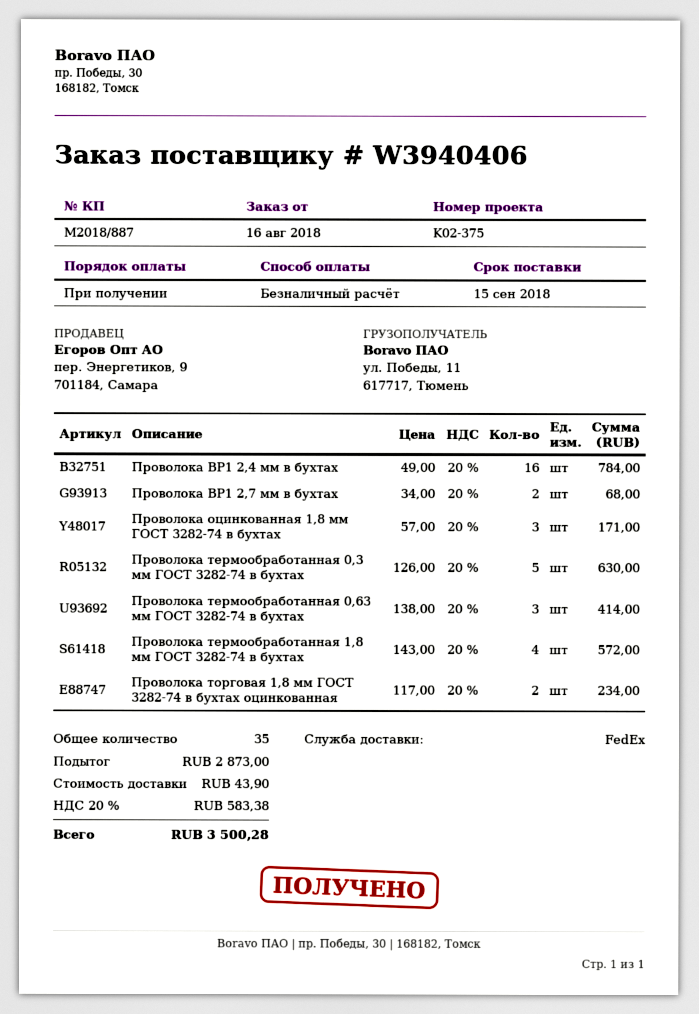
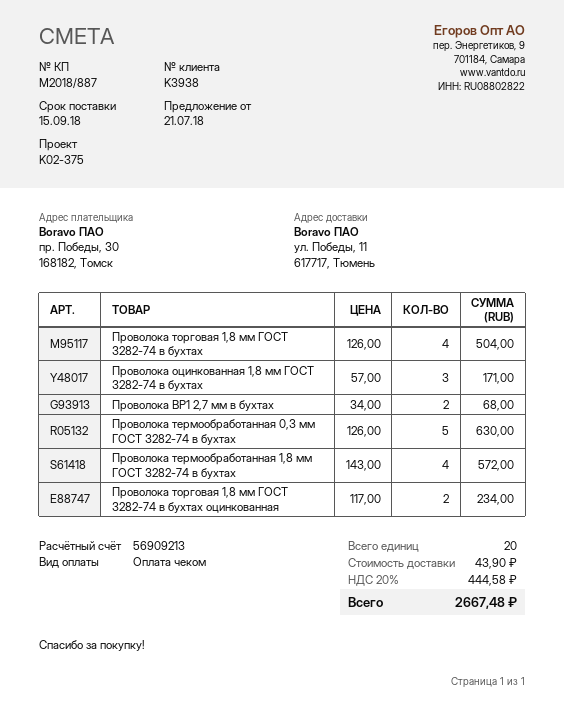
payment method: bank transfer -> cheque
Проволока ВР1 2,4 мм в бухтах: 16 x 49.00 = 784.00 -> none
Проволока термообработанная 0,63 мм ГОСТ 3282-74 в бухтах: 3 x 138.00 = 414.00 -> none
Проволока торговая 1,8 мм ГОСТ 3282-74 в бухтах: none -> 4 x 126.00 = 504.00
total quantity: 35 -> 20
tax: 20% = 583.38 -> 20% = 444.58
total: 3500.28 -> 2667.48

